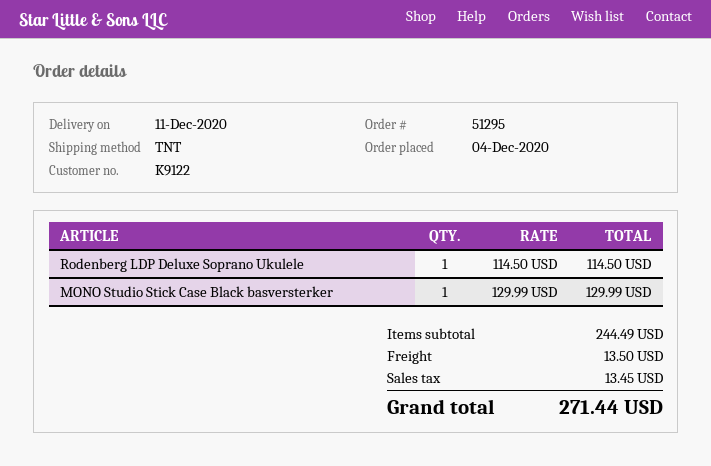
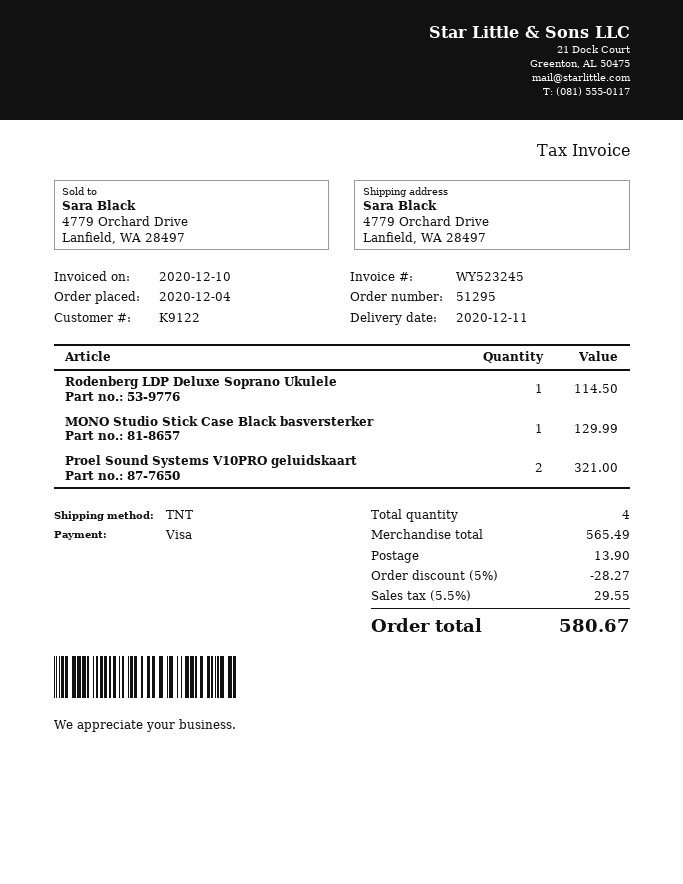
Proel Sound Systems V10PRO geluidskaart: none -> 2 for 321.00
subtotal: 244.49 -> 565.49
discount: none -> 5% = 28.27
shipping: 13.50 -> 13.90
tax: 13.45 -> 29.55
total: 271.44 -> 580.67

